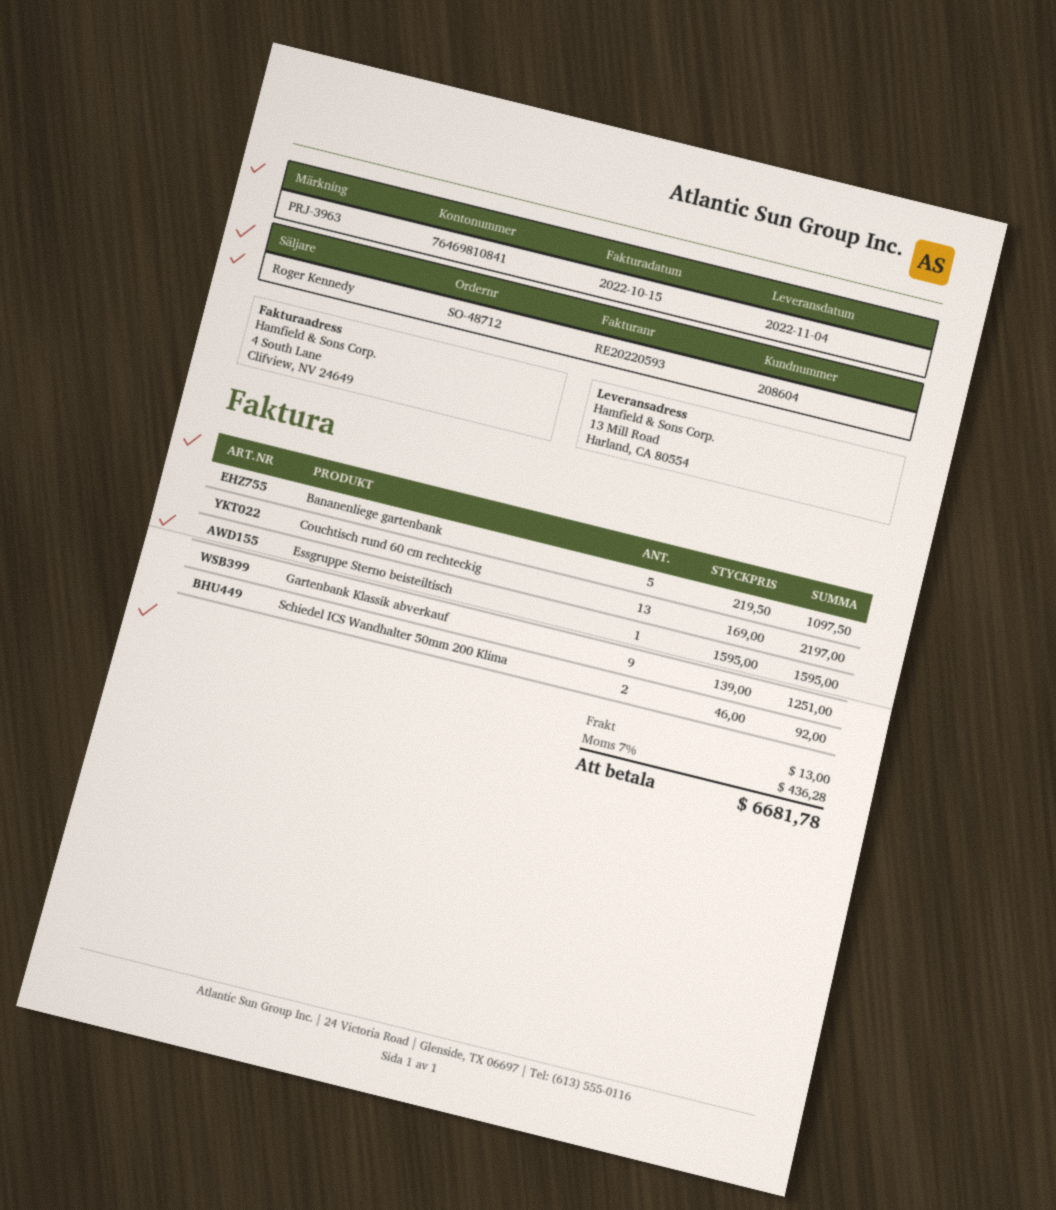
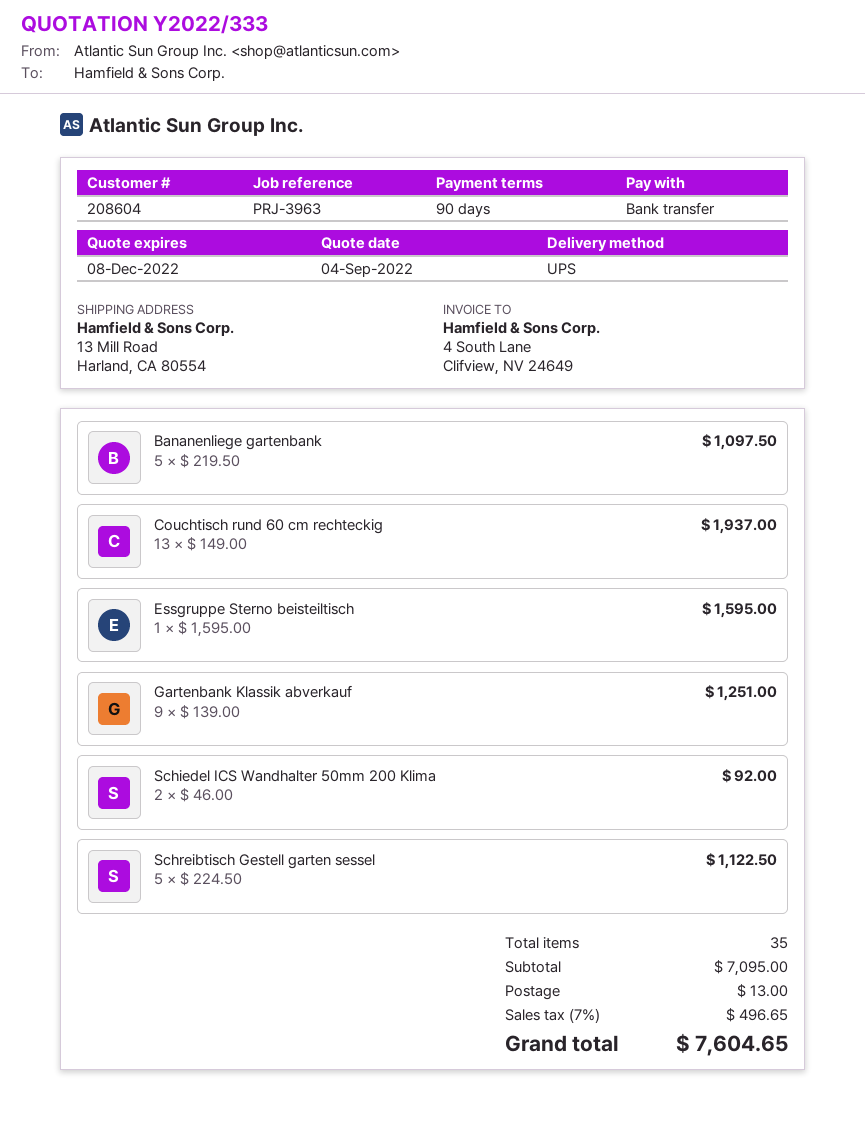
Couchtisch rund 60 cm rechteckig: 13 x 169.00 = 2197.00 -> 13 x 149.00 = 1937.00
Schreibtisch Gestell garten sessel: none -> 5 x 224.50 = 1122.50
tax: 7% = 436.28 -> 7% = 496.65
total: 6681.78 -> 7604.65

